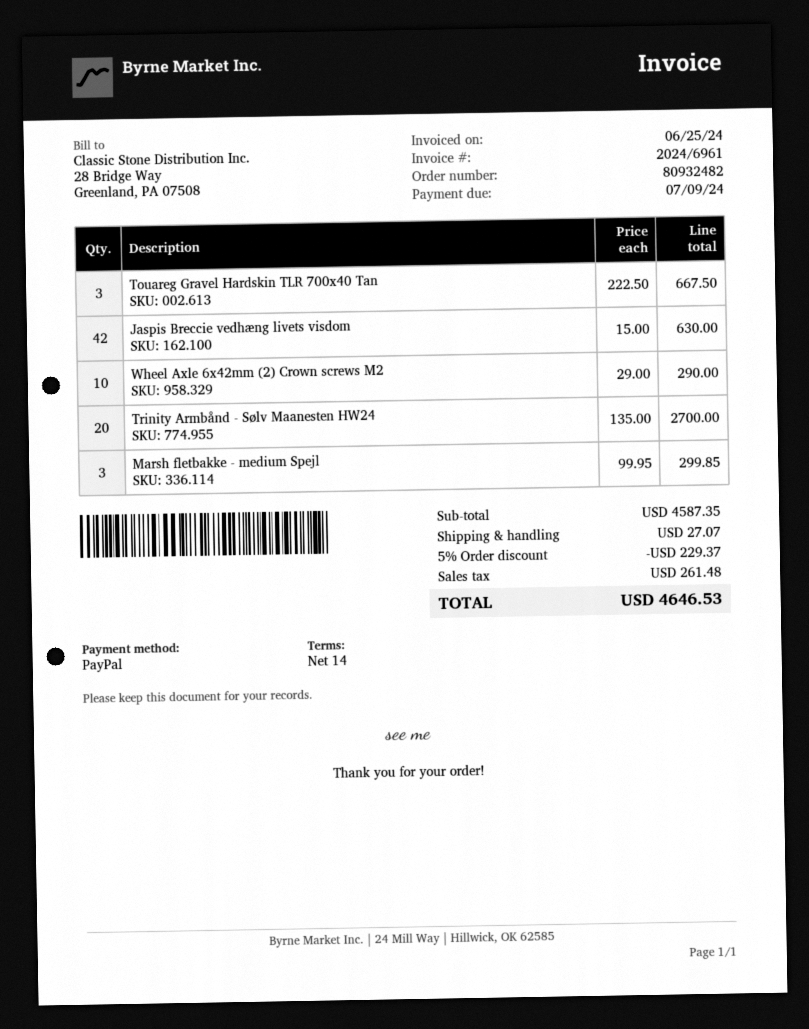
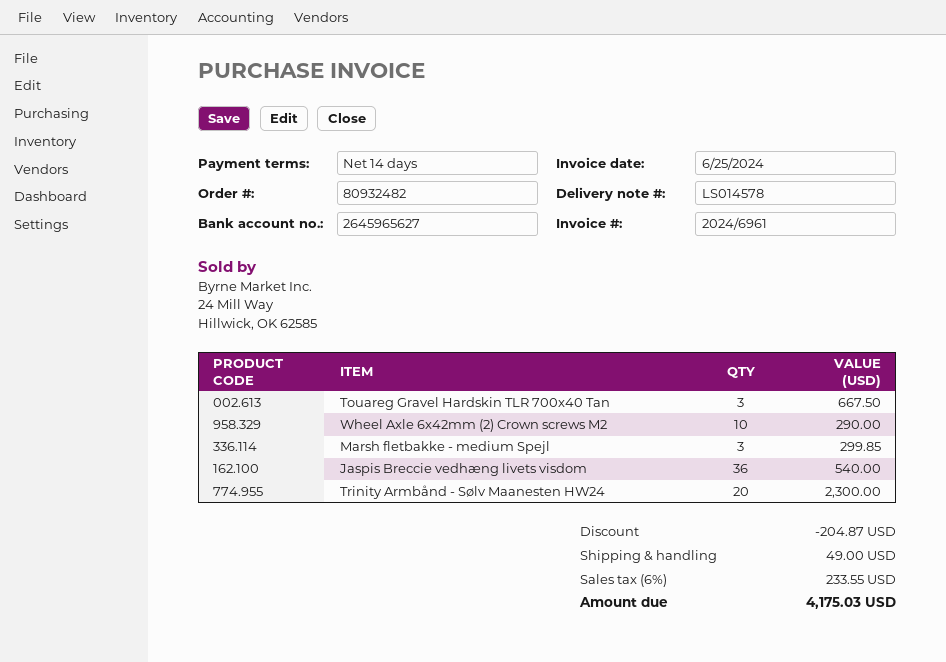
Jaspis Breccie vedhæng livets visdom: 42 for 630.00 -> 36 for 540.00
Trinity Armbånd - Sølv Maanesten HW24: 20 for 2700.00 -> 20 for 2300.00
discount: 229.37 -> 204.87
shipping: 27.07 -> 49.00
tax: 261.48 -> 233.55
total: 4646.53 -> 4175.03

